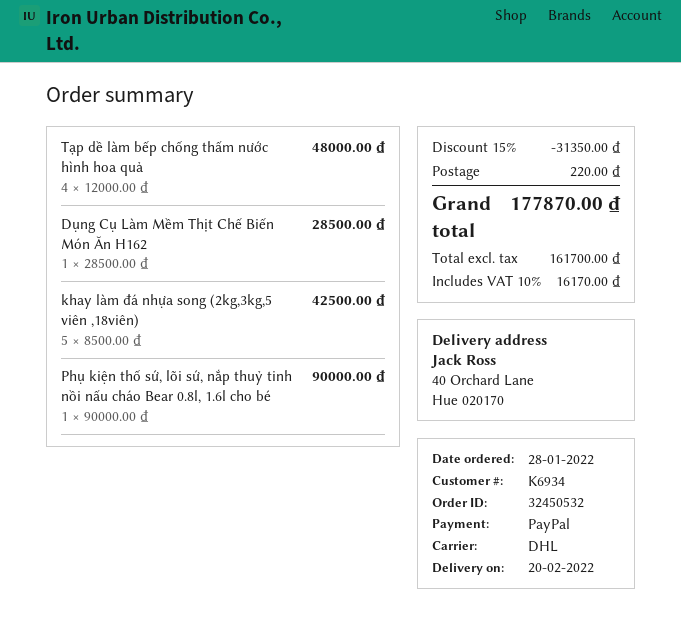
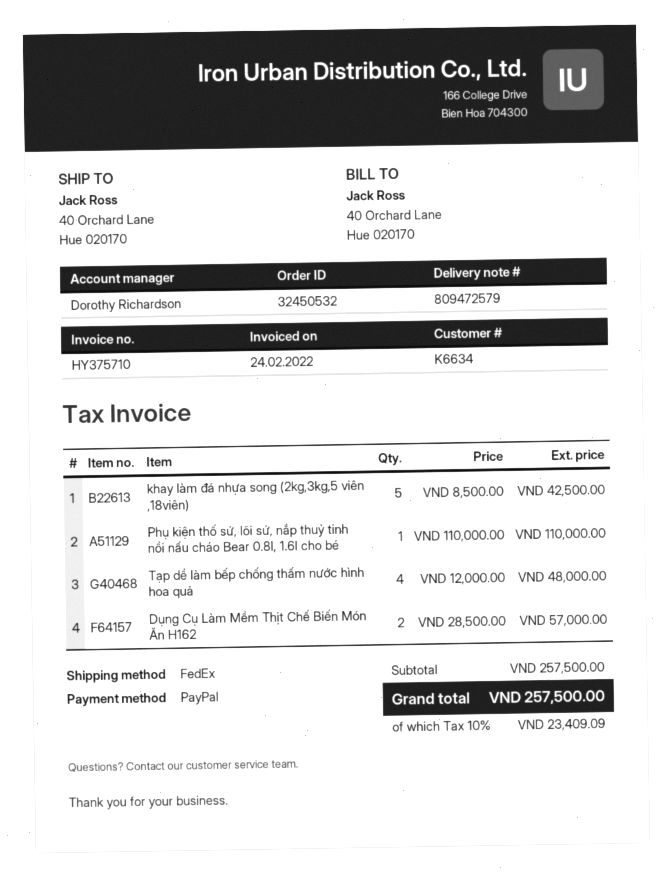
customer number: K6934 -> K6634
shipping method: DHL -> FedEx
Dụng Cụ Làm Mềm Thịt Chế Biến Món Ăn H162: 1 x 28500.00 = 28500.00 -> 2 x 28500.00 = 57000.00
Phụ kiện thố sứ, lõi sứ, nắp thuỷ tinh nồi nấu cháo Bear 0.8l, 1.6l cho bé: 1 x 90000.00 = 90000.00 -> 1 x 110000.00 = 110000.00
discount: 15% = 31350.00 -> none
shipping: 220.00 -> none
tax: 10% = 16170.00 -> 10% = 23409.09
total: 177870.00 -> 257500.00

